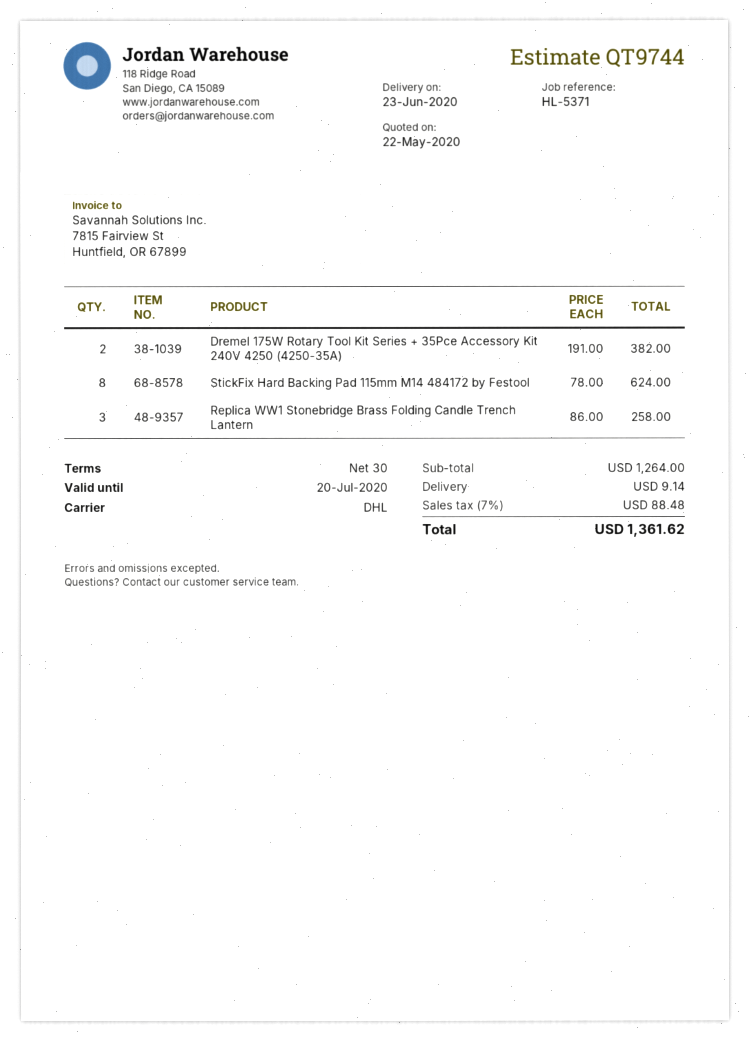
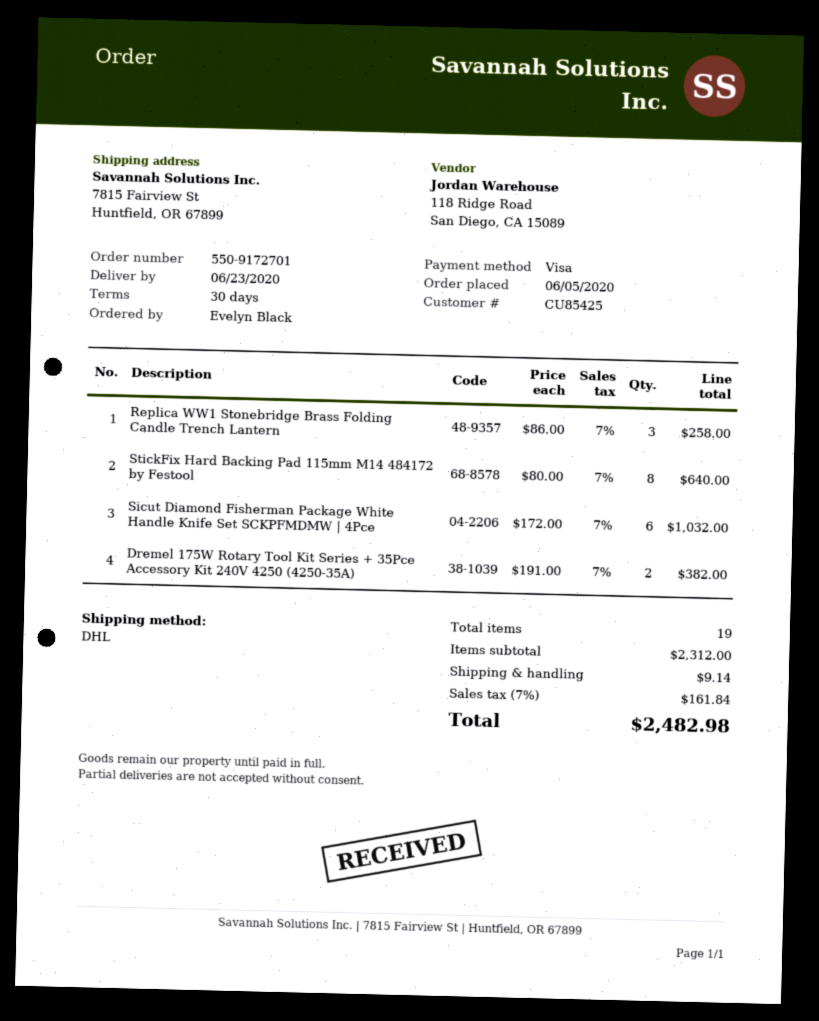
StickFix Hard Backing Pad 115mm M14 484172 by Festool: 8 x 78.00 = 624.00 -> 8 x 80.00 = 640.00
Sicut Diamond Fisherman Package White Handle Knife Set SCKPFMDMW | 4Pce: none -> 6 x 172.00 = 1032.00
subtotal: 1264.00 -> 2312.00
tax: 7% = 88.48 -> 7% = 161.84
total: 1361.62 -> 2482.98

